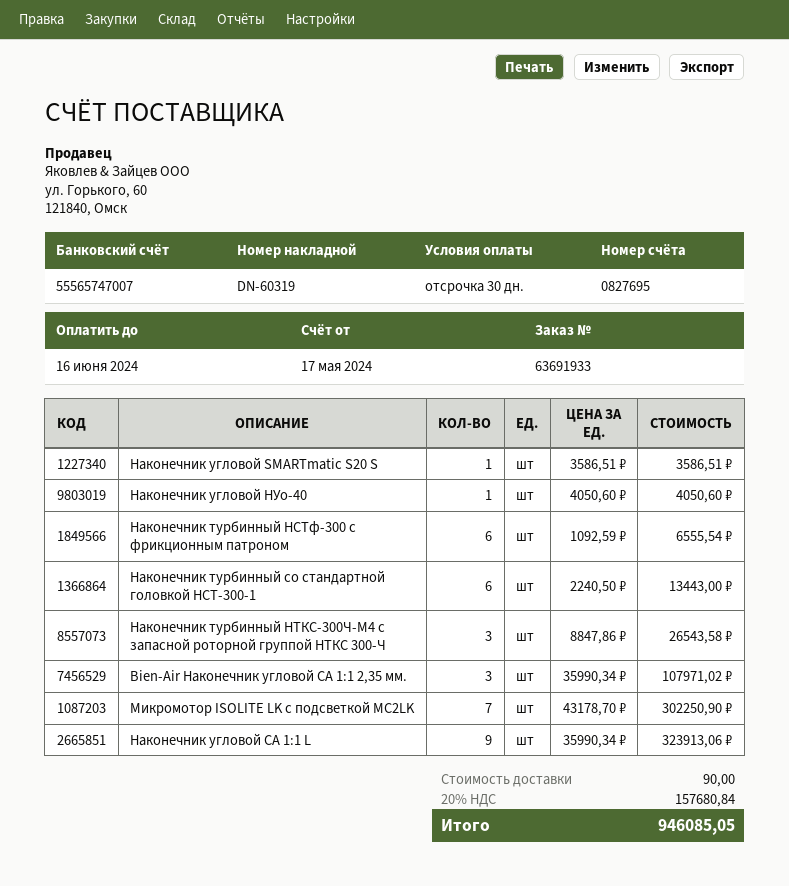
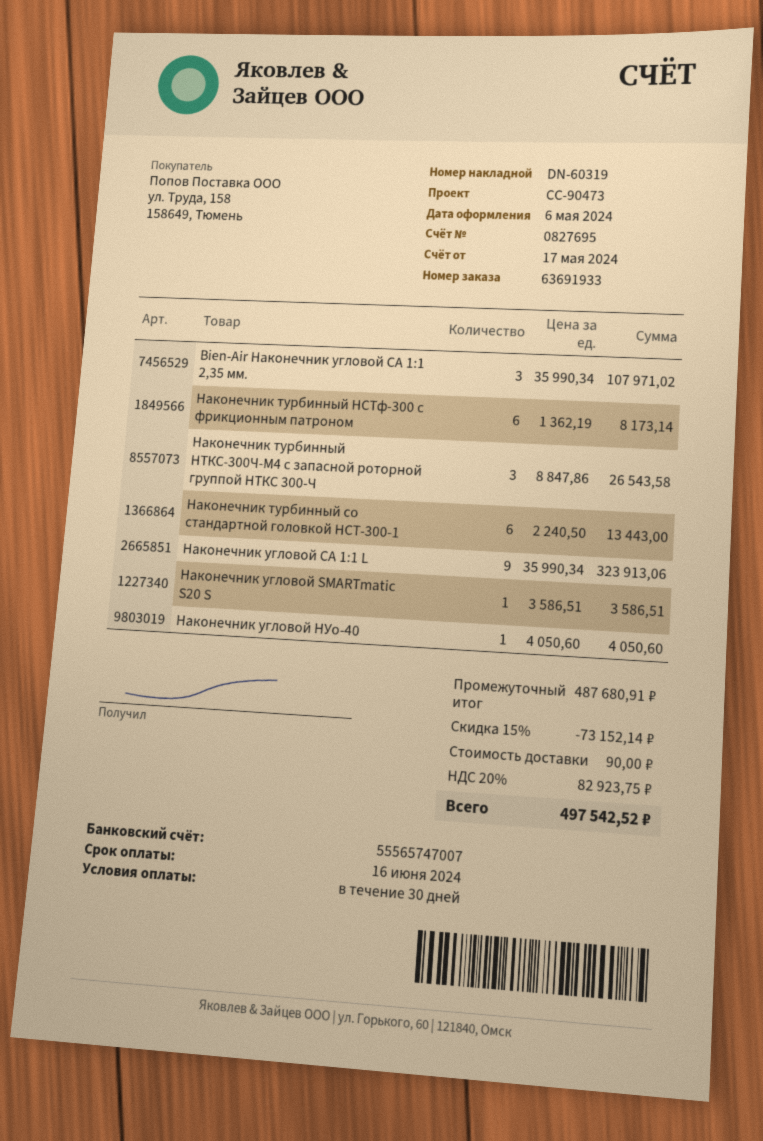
Наконечник турбинный НСТф-300 с фрикционным патроном: 6 x 1092.59 = 6555.54 -> 6 x 1362.19 = 8173.14
Микромотор ISOLITE LK с подсветкой МC2LK: 7 x 43178.70 = 302250.90 -> none
discount: none -> 15% = 73152.14
tax: 20% = 157680.84 -> 20% = 82923.75
total: 946085.05 -> 497542.52

